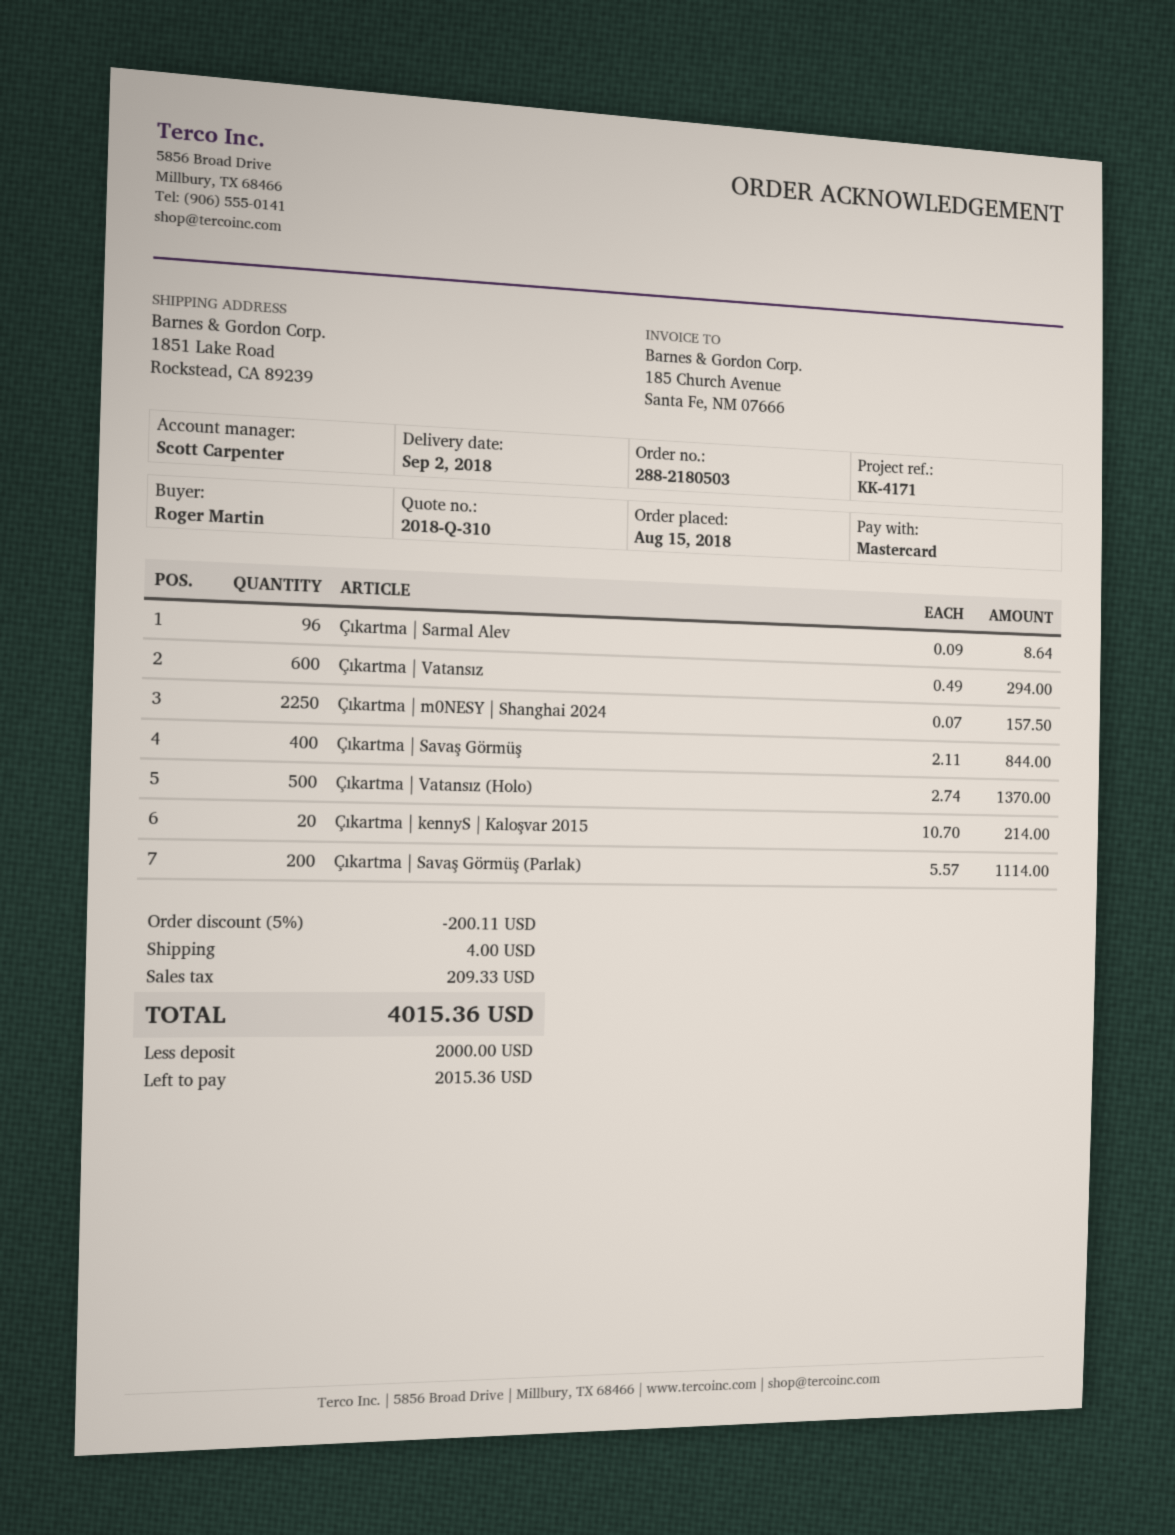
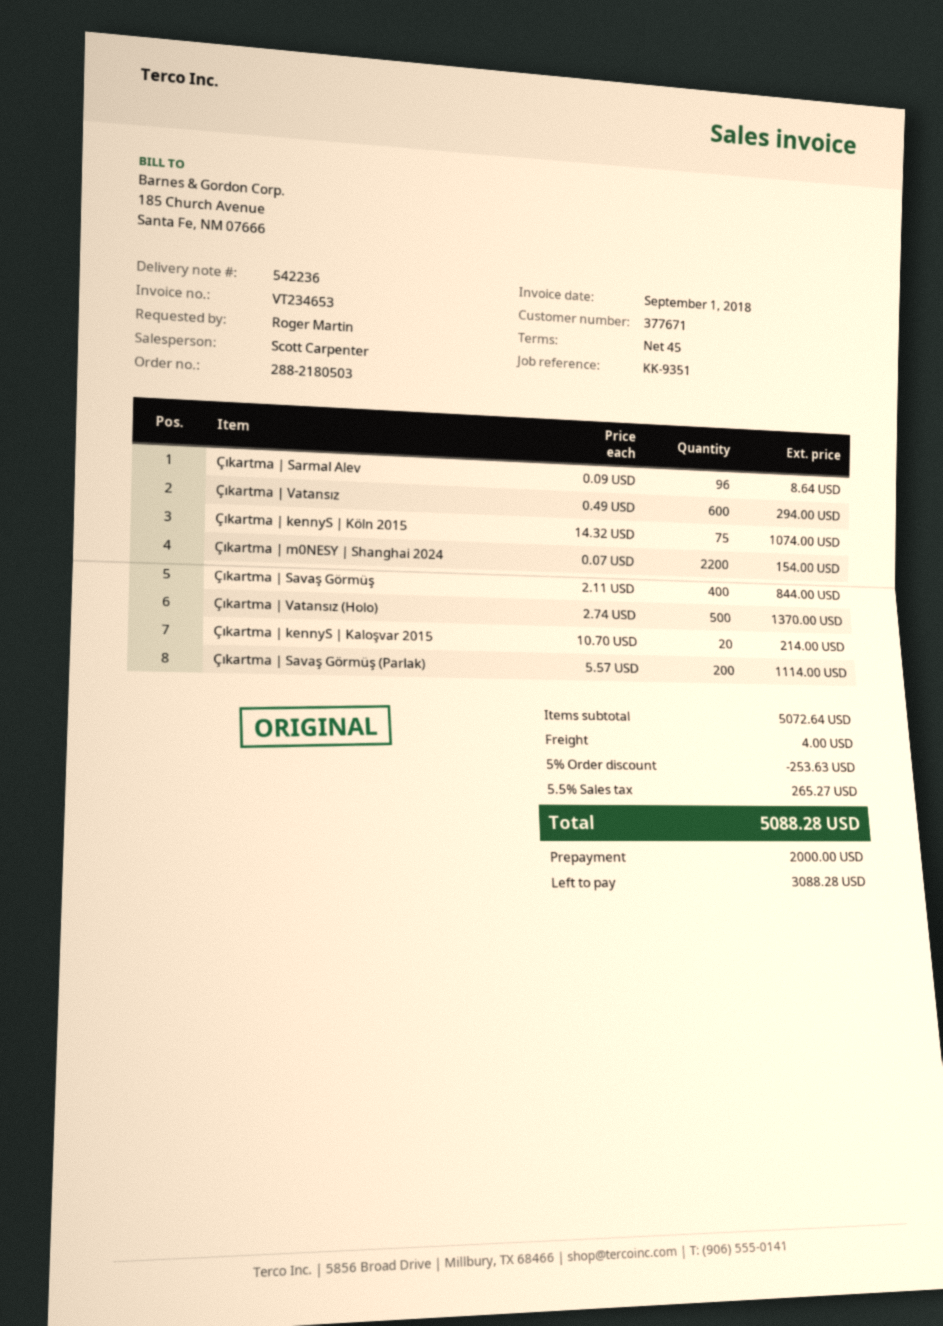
reference: KK-4171 -> KK-9351
Çıkartma | m0NESY | Shanghai 2024: 2250 x 0.07 = 157.50 -> 2200 x 0.07 = 154.00
Çıkartma | kennyS | Köln 2015: none -> 75 x 14.32 = 1074.00
discount: 5% = 200.11 -> 5% = 253.63
tax: 209.33 -> 265.27
total: 4015.36 -> 5088.28
balance: 2015.36 -> 3088.28

